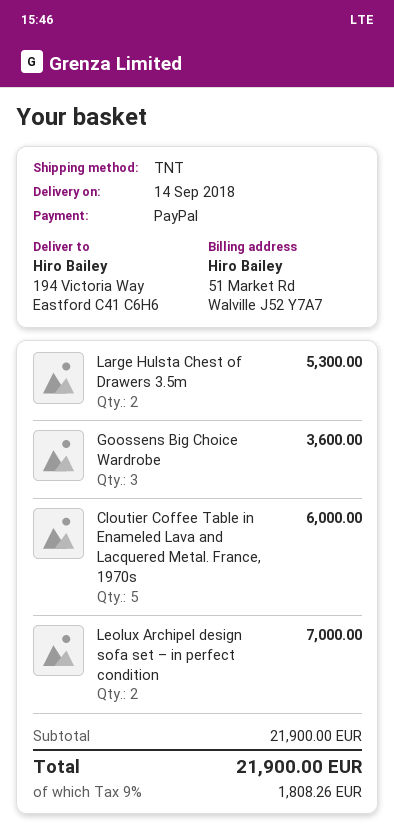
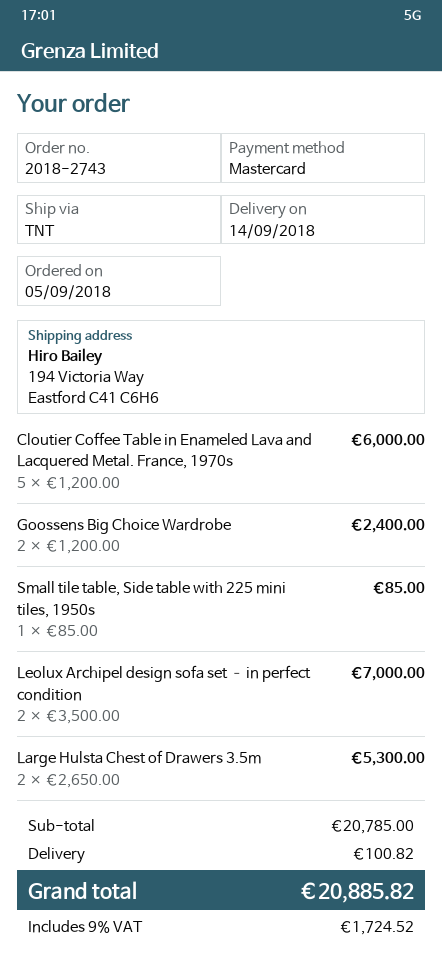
payment method: PayPal -> Mastercard
Goossens Big Choice Wardrobe: 3 for 3600.00 -> 2 for 2400.00
Small tile table, Side table with 225 mini tiles, 1950s: none -> 1 for 85.00
subtotal: 21900.00 -> 20785.00
shipping: none -> 100.82
tax: 9% = 1808.26 -> 9% = 1724.52
total: 21900.00 -> 20885.82

